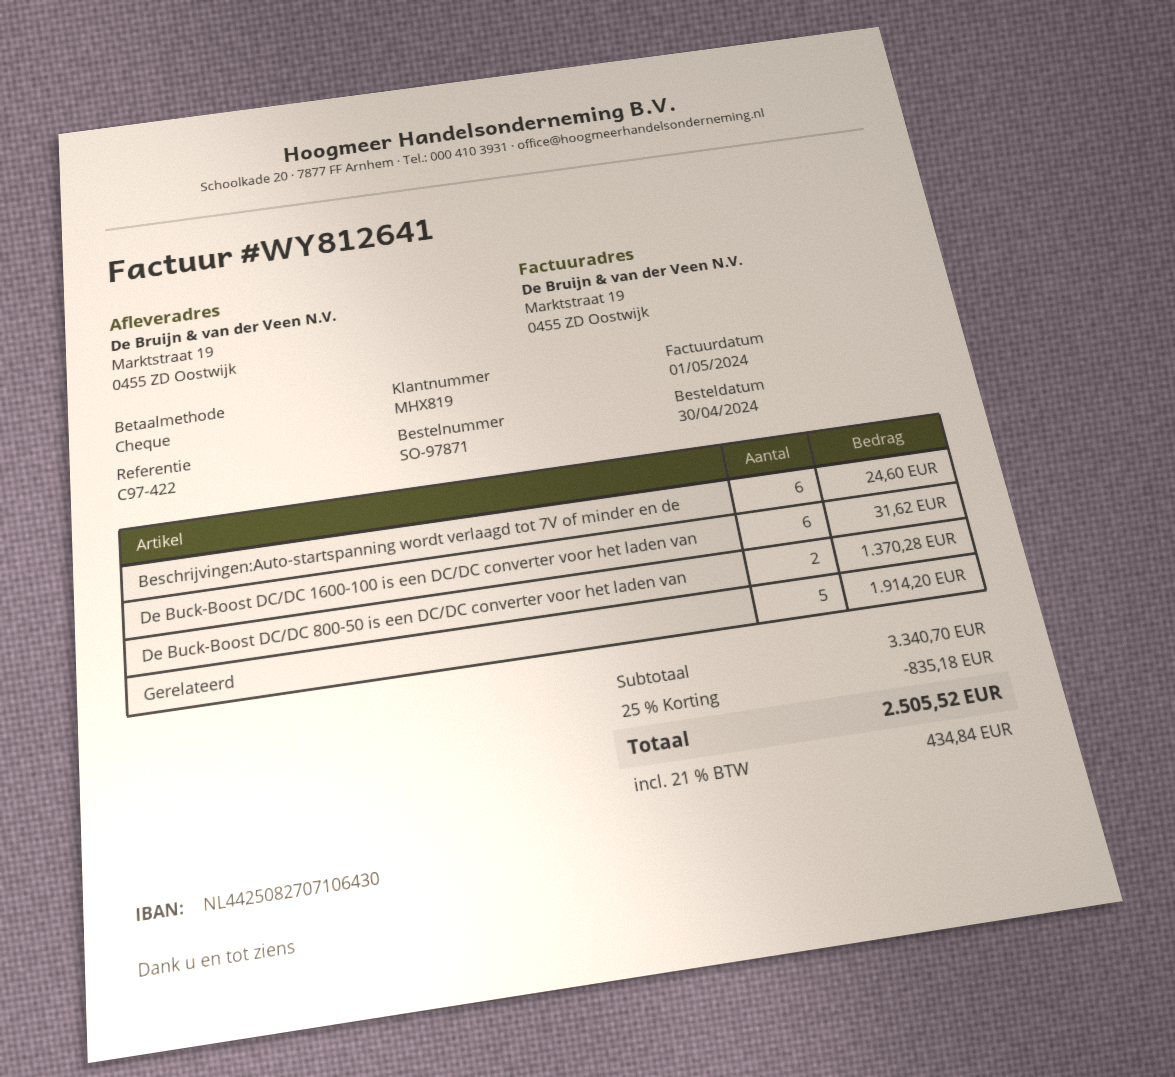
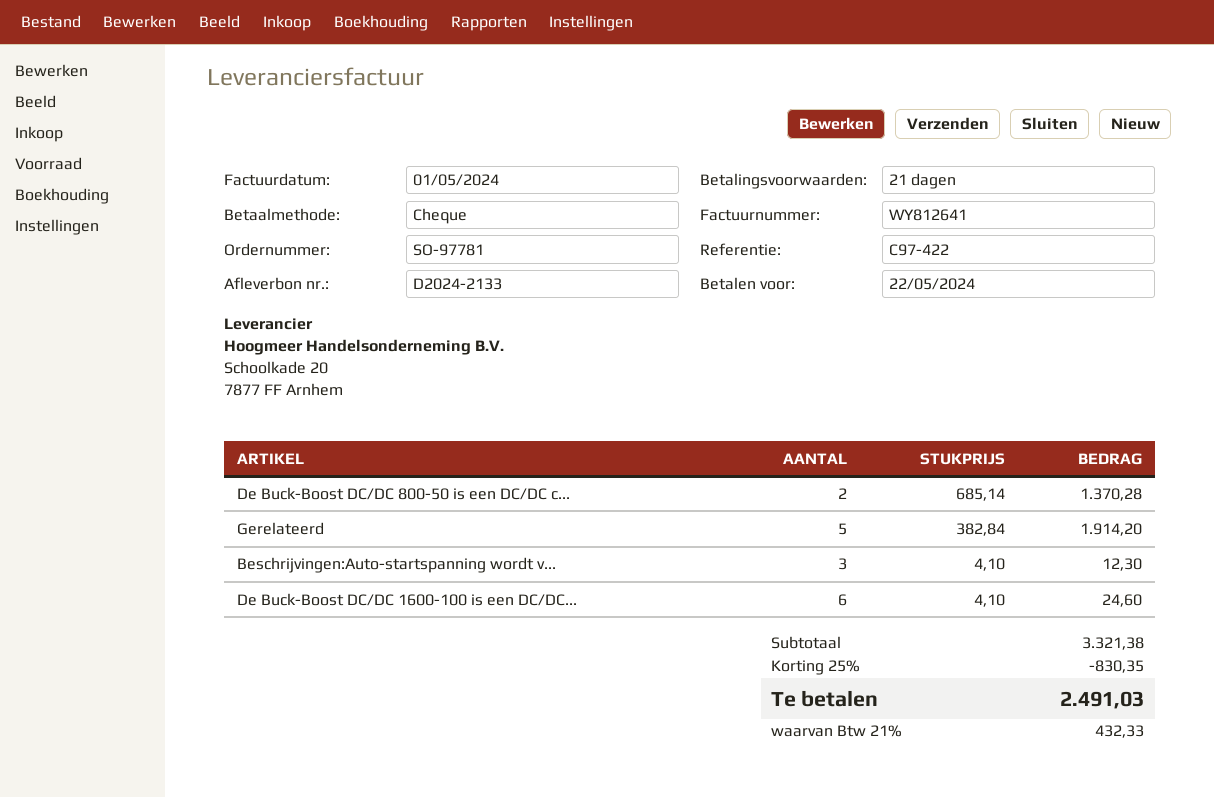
order number: SO-97871 -> SO-97781
Beschrijvingen:Auto-startspanning wordt verlaagd tot 7V of minder en de: 6 for 24.60 -> 3 for 12.30
De Buck-Boost DC/DC 1600-100 is een DC/DC converter voor het laden van: 6 for 31.62 -> 6 for 24.60
subtotal: 3340.70 -> 3321.38
discount: 25% = 835.18 -> 25% = 830.35
tax: 21% = 434.84 -> 21% = 432.33
total: 2505.52 -> 2491.03

